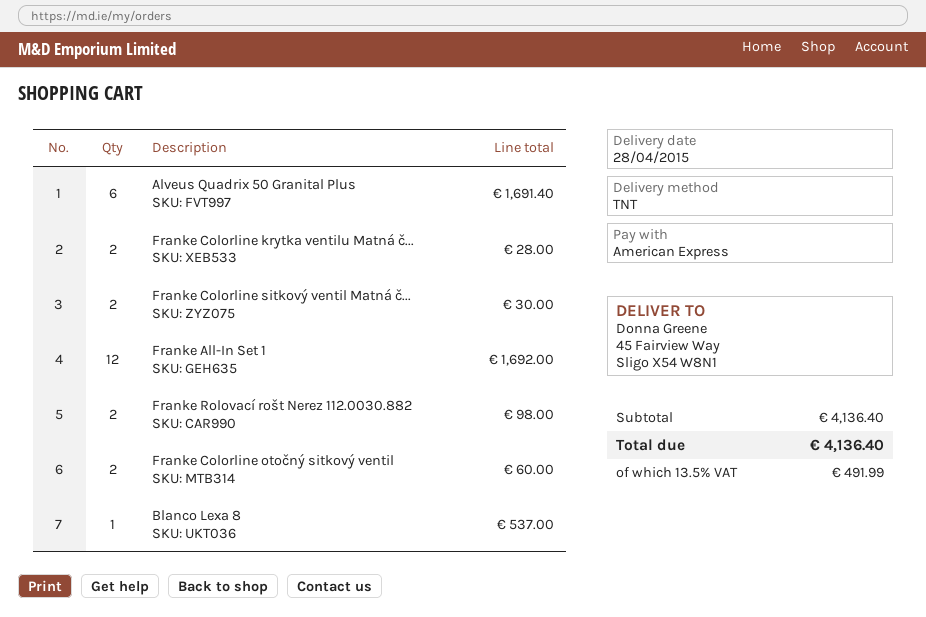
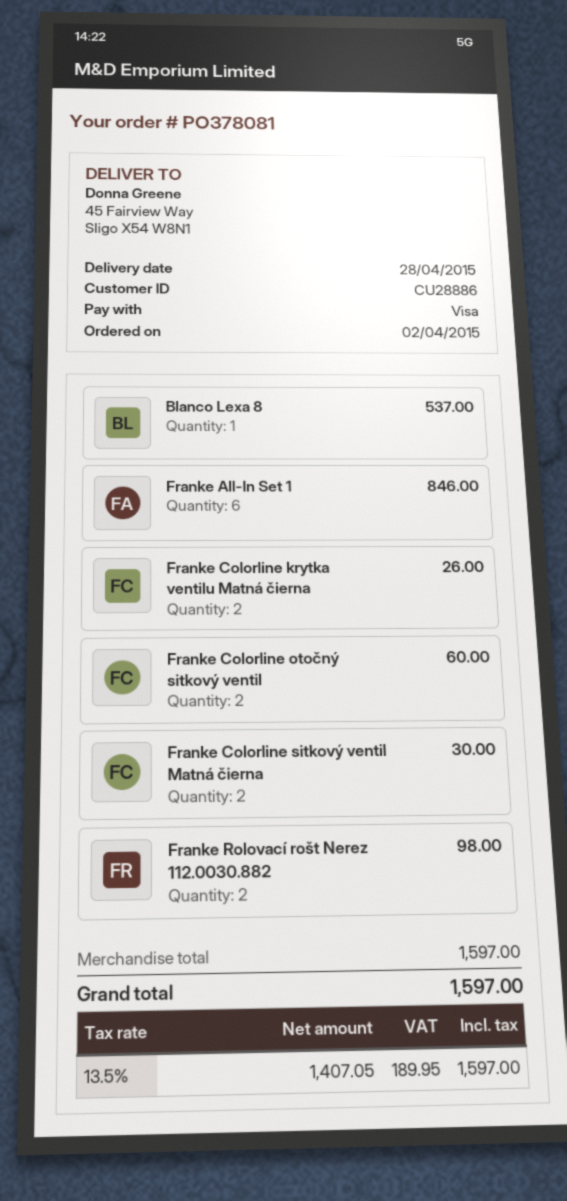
payment method: American Express -> Visa
Alveus Quadrix 50 Granital Plus: 6 for 1691.40 -> none
Franke Colorline krytka ventilu Matná č...: 2 for 28.00 -> 2 for 26.00
Franke All-In Set 1: 12 for 1692.00 -> 6 for 846.00
subtotal: 4136.40 -> 1597.00
tax: 13.5% = 491.99 -> 13.5% = 189.95
total: 4136.40 -> 1597.00

